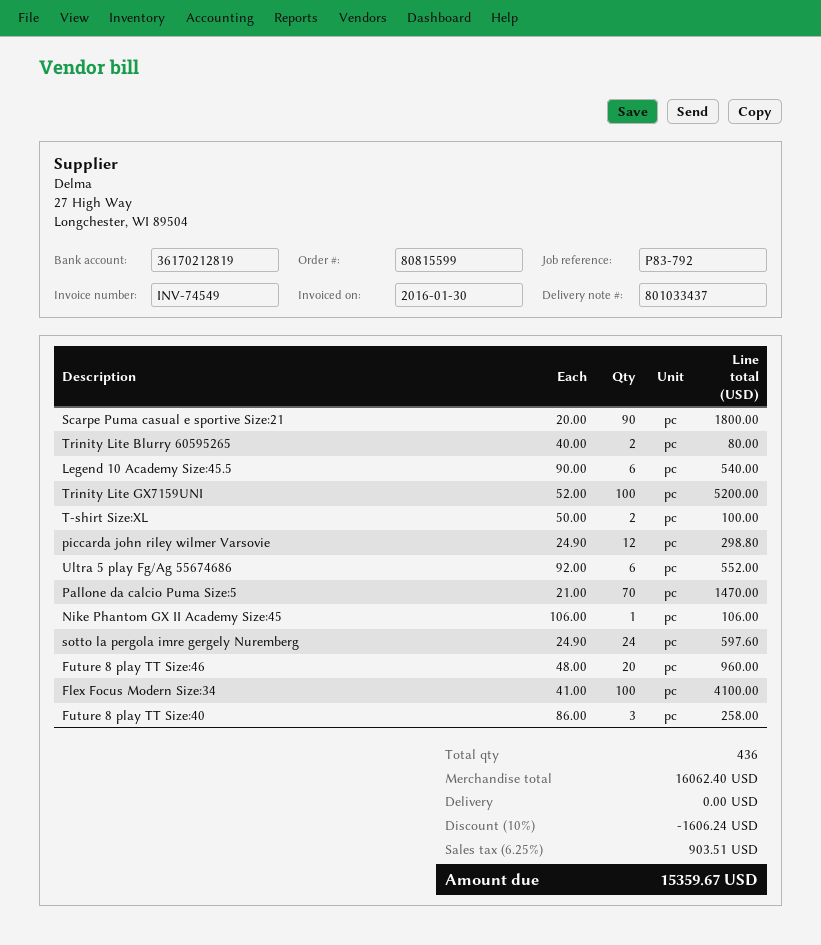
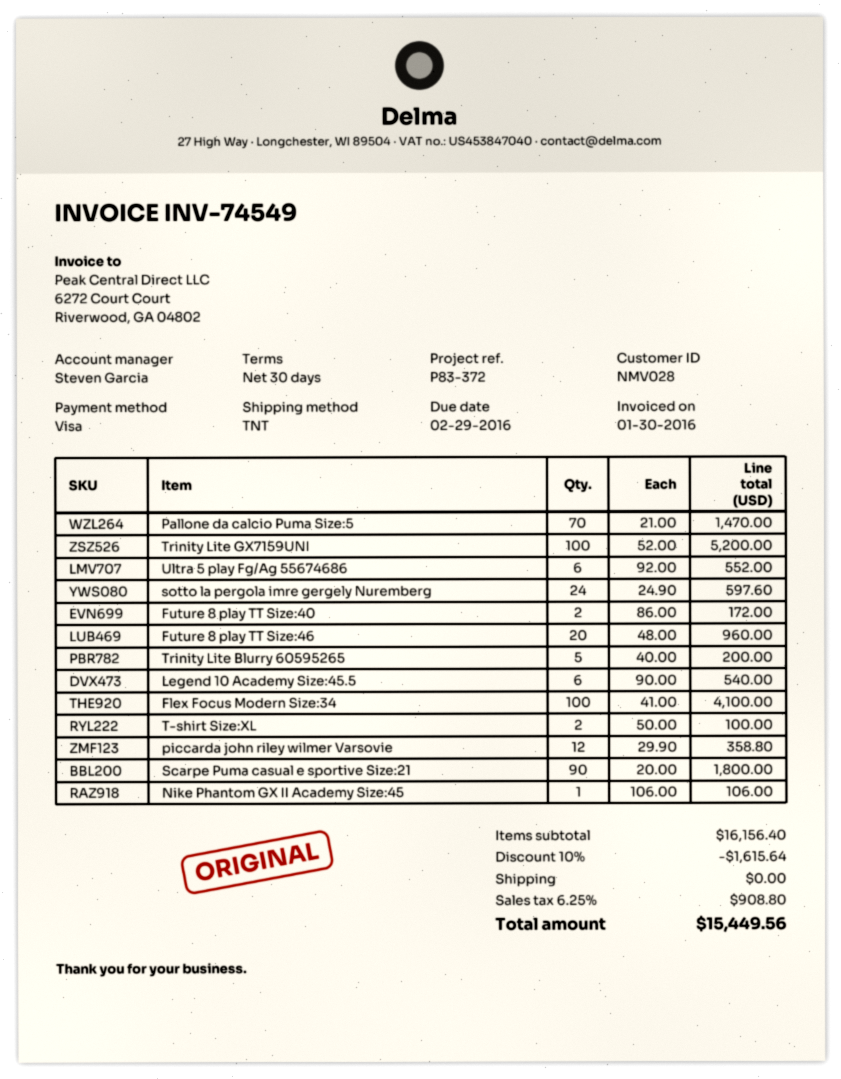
reference: P83-792 -> P83-372
Trinity Lite Blurry 60595265: 2 x 40.00 = 80.00 -> 5 x 40.00 = 200.00
piccarda john riley wilmer Varsovie: 12 x 24.90 = 298.80 -> 12 x 29.90 = 358.80
Future 8 play TT Size:40: 3 x 86.00 = 258.00 -> 2 x 86.00 = 172.00
subtotal: 16062.40 -> 16156.40
discount: 10% = 1606.24 -> 10% = 1615.64
tax: 6.25% = 903.51 -> 6.25% = 908.80
total: 15359.67 -> 15449.56

